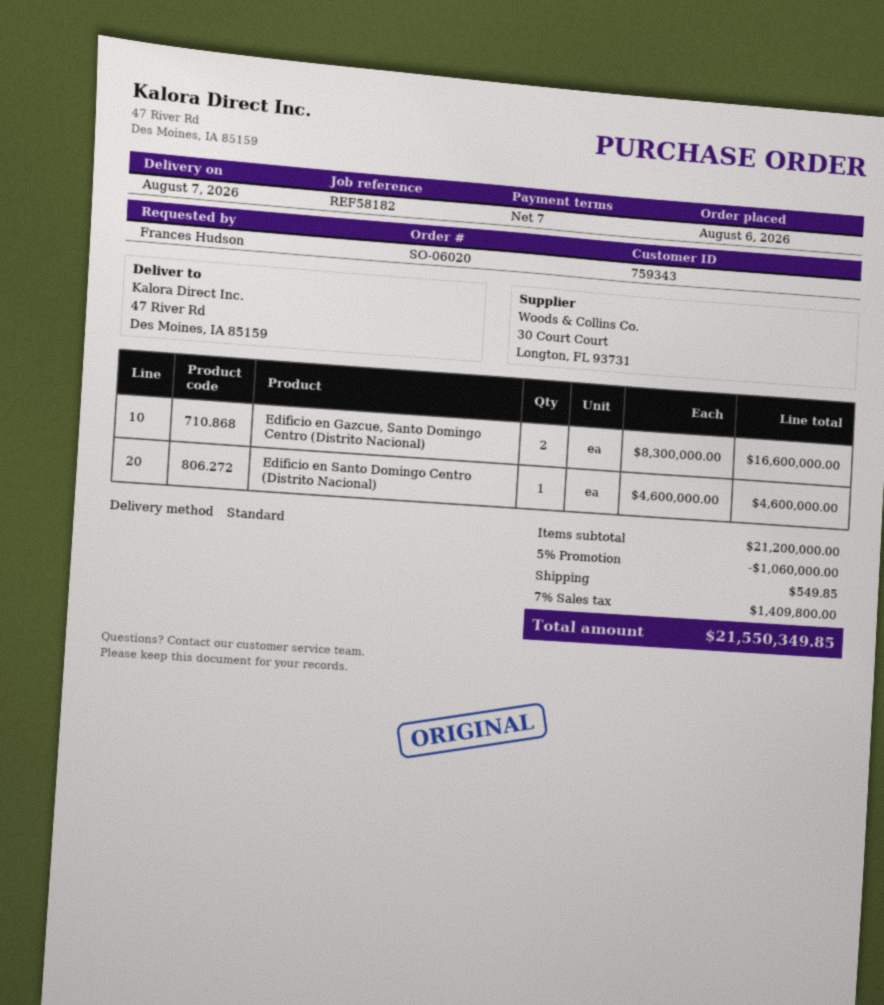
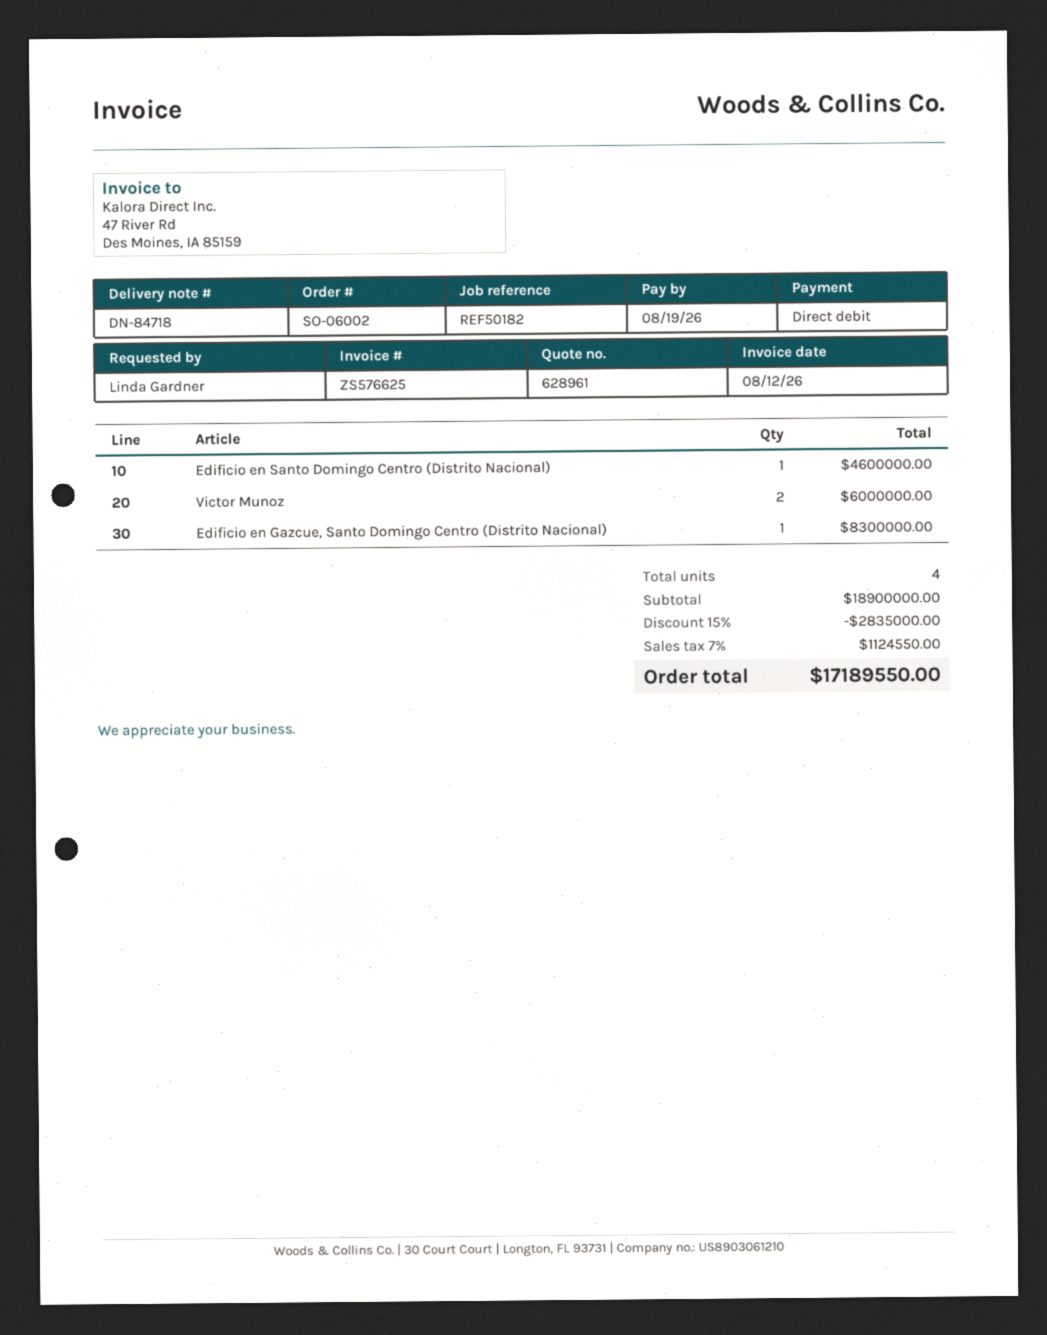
order number: SO-06020 -> SO-06002
reference: REF58182 -> REF50182
ordered by: Frances Hudson -> Linda Gardner
Edificio en Gazcue, Santo Domingo Centro (Distrito Nacional): 2 for 16600000.00 -> 1 for 8300000.00
Victor Munoz: none -> 2 for 6000000.00
subtotal: 21200000.00 -> 18900000.00
discount: 5% = 1060000.00 -> 15% = 2835000.00
shipping: 549.85 -> none
tax: 7% = 1409800.00 -> 7% = 1124550.00
total: 21550349.85 -> 17189550.00

